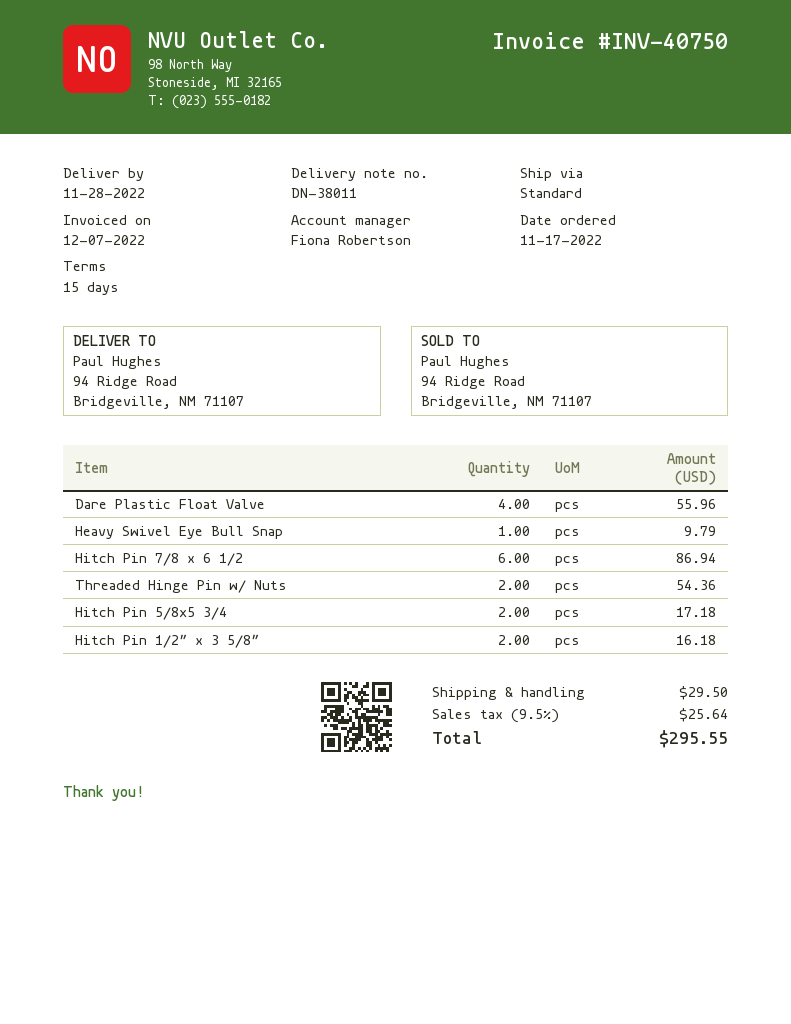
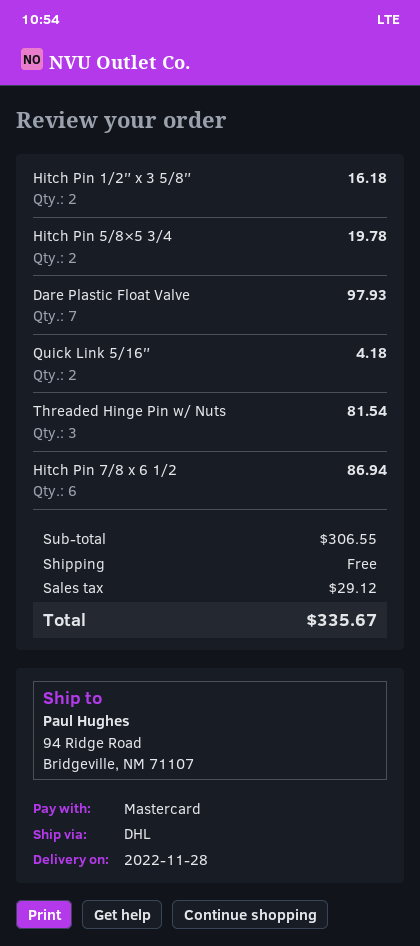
shipping method: standard -> DHL
Dare Plastic Float Valve: 4 for 55.96 -> 7 for 97.93
Heavy Swivel Eye Bull Snap: 1 for 9.79 -> none
Threaded Hinge Pin w/ Nuts: 2 for 54.36 -> 3 for 81.54
Hitch Pin 5/8×5 3/4: 2 for 17.18 -> 2 for 19.78
Quick Link 5/16″: none -> 2 for 4.18
shipping: 29.50 -> 0.00
tax: 25.64 -> 29.12
total: 295.55 -> 335.67

